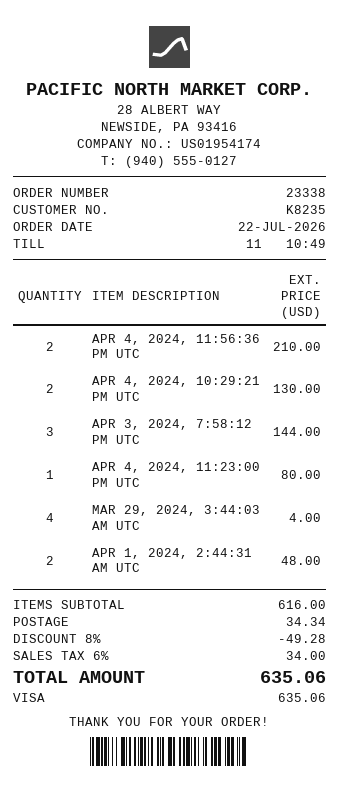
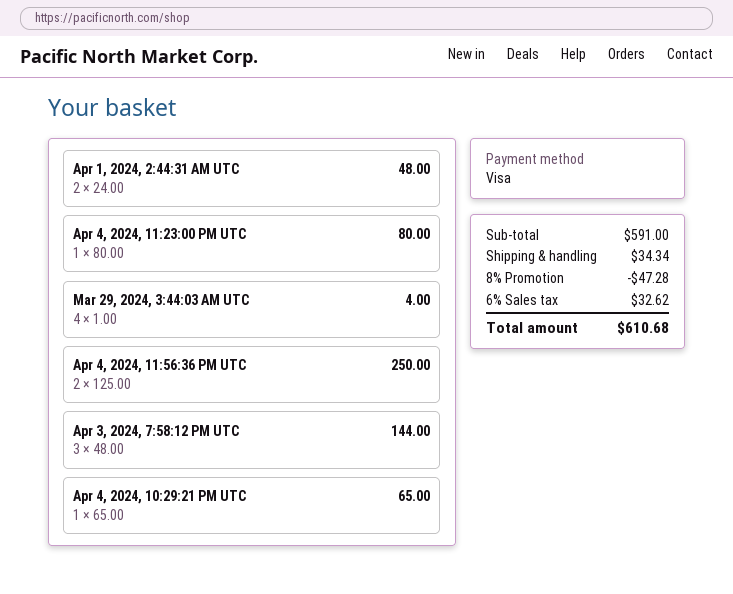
APR 4, 2024, 11:56:36 PM UTC: 2 for 210.00 -> 2 for 250.00
APR 4, 2024, 10:29:21 PM UTC: 2 for 130.00 -> 1 for 65.00
subtotal: 616.00 -> 591.00
discount: 8% = 49.28 -> 8% = 47.28
tax: 6% = 34.00 -> 6% = 32.62
total: 635.06 -> 610.68

